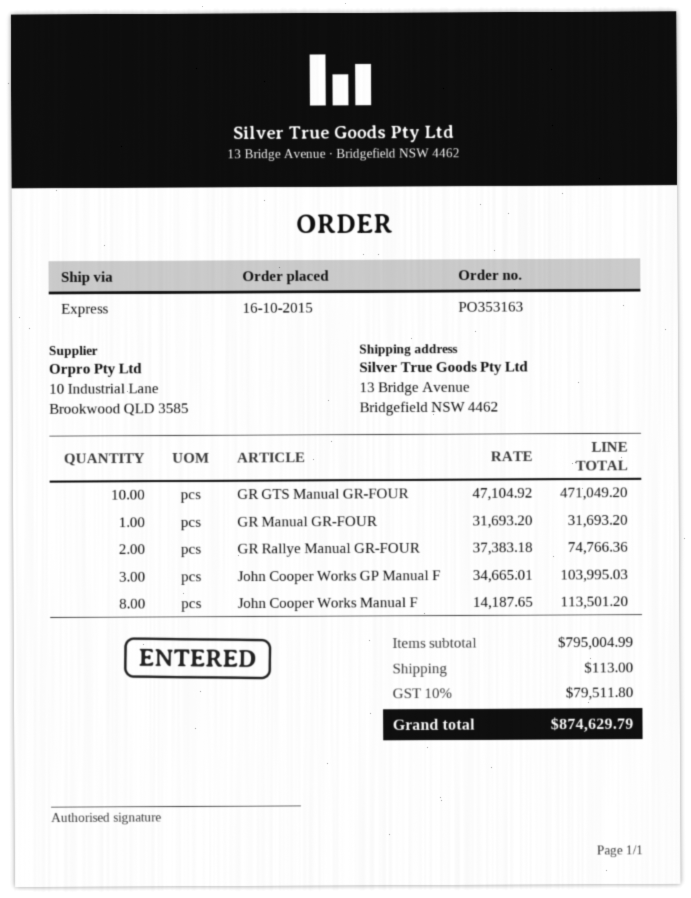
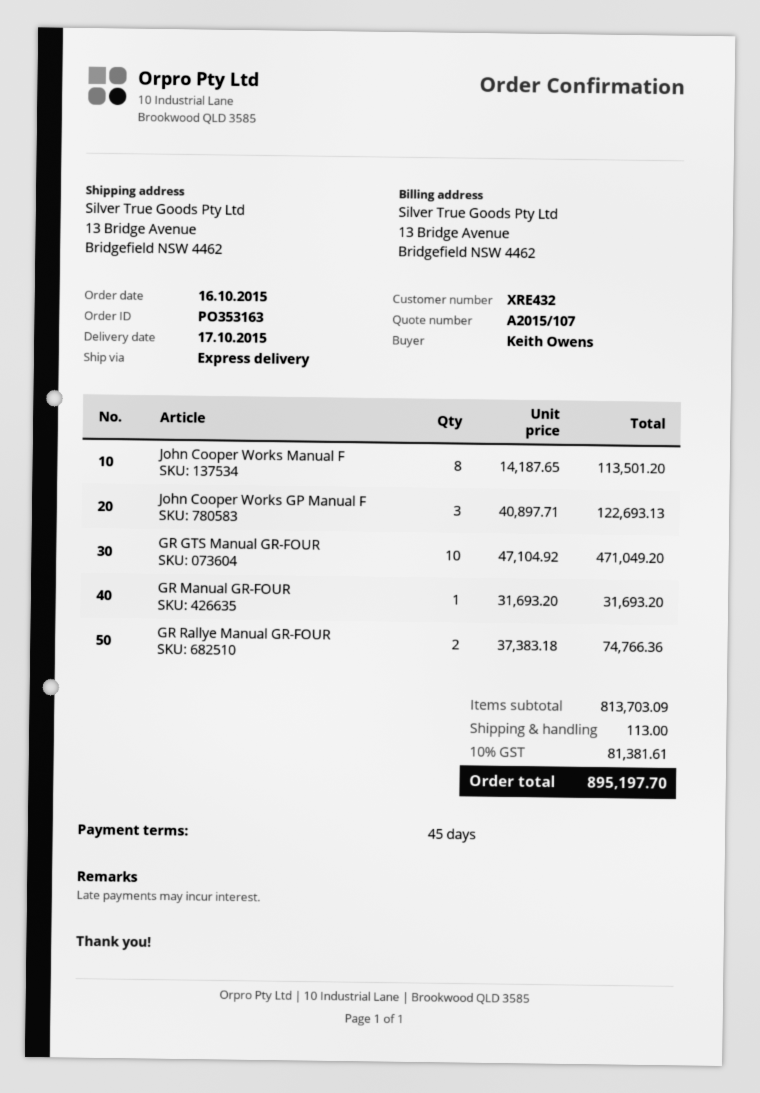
John Cooper Works GP Manual F: 3 x 34665.01 = 103995.03 -> 3 x 40897.71 = 122693.13
subtotal: 795004.99 -> 813703.09
tax: 10% = 79511.80 -> 10% = 81381.61
total: 874629.79 -> 895197.70

